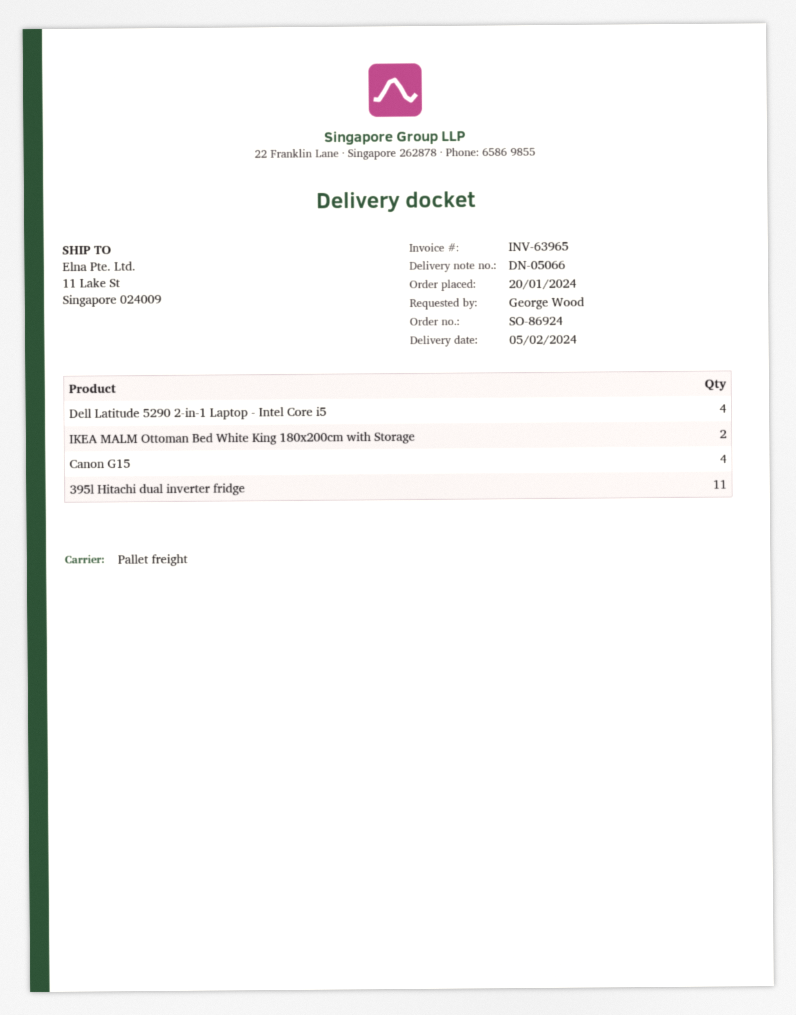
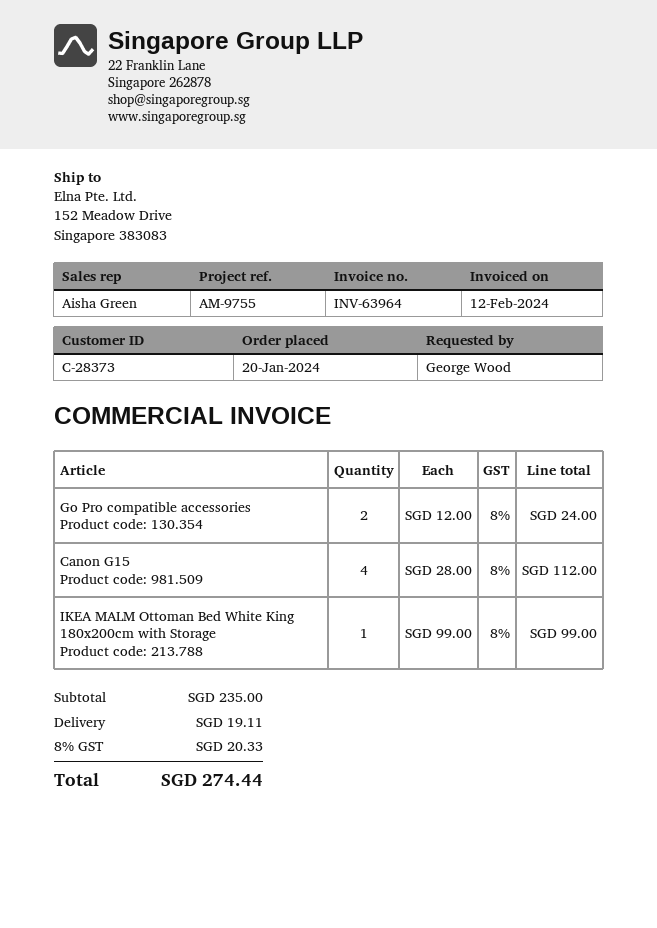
invoice number: INV-63965 -> INV-63964
ship to: 11 Lake St, Singapore 024009 -> 152 Meadow Drive, Singapore 383083
Dell Latitude 5290 2-in-1 Laptop - Intel Core i5: 4 -> none
IKEA MALM Ottoman Bed White King 180x200cm with Storage: 2 -> 1
395l Hitachi dual inverter fridge: 11 -> none
Go Pro compatible accessories: none -> 2

